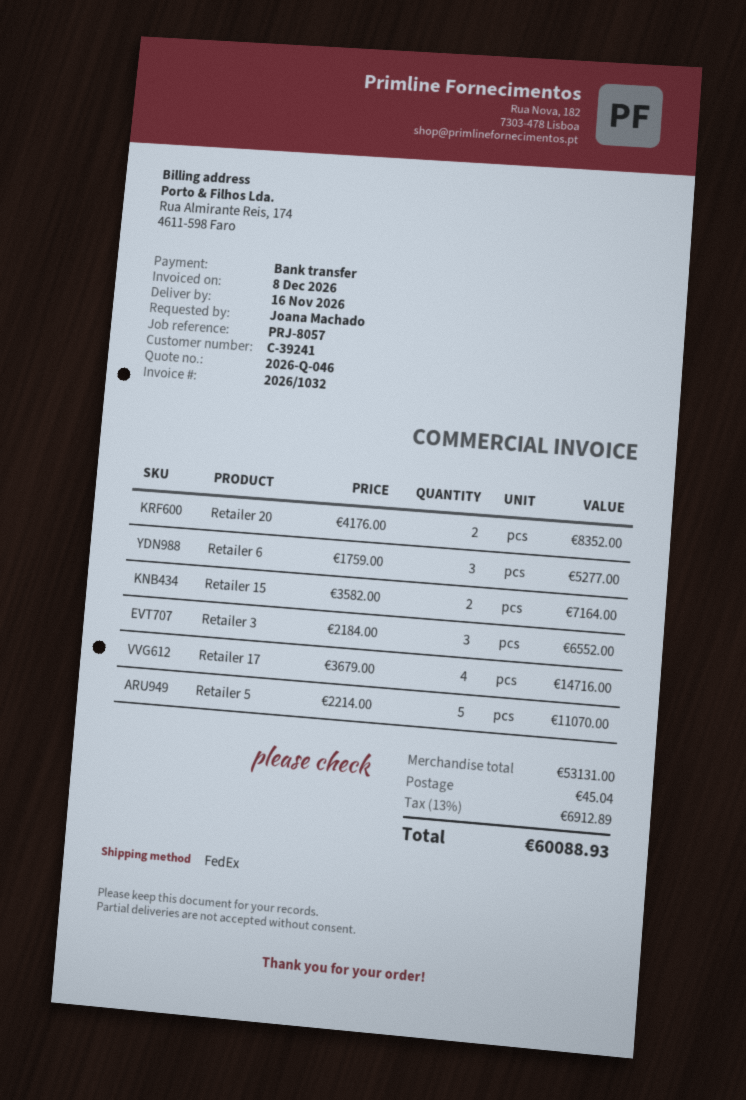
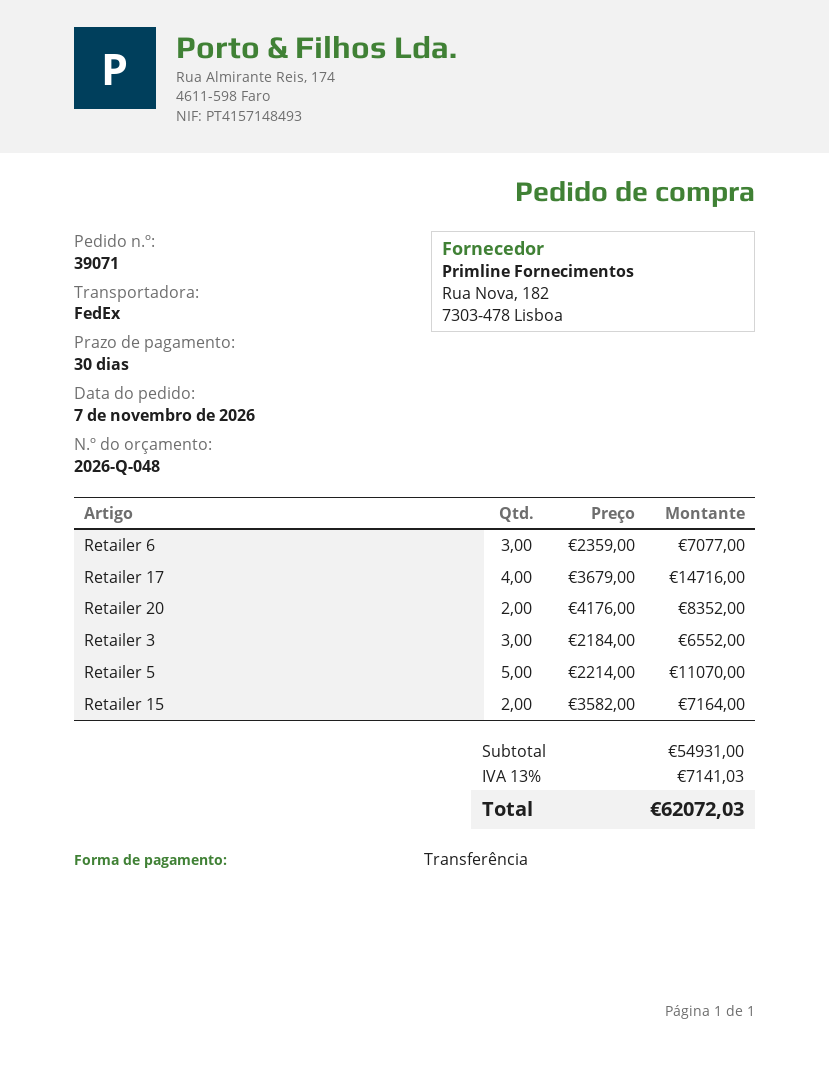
quote number: 2026-Q-046 -> 2026-Q-048
Retailer 6: 3 x 1759.00 = 5277.00 -> 3 x 2359.00 = 7077.00
subtotal: 53131.00 -> 54931.00
shipping: 45.04 -> none
tax: 13% = 6912.89 -> 13% = 7141.03
total: 60088.93 -> 62072.03

